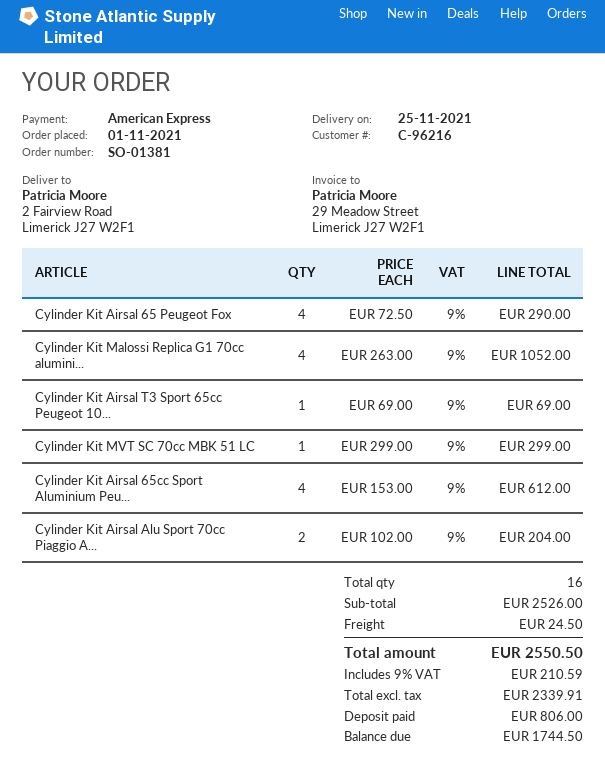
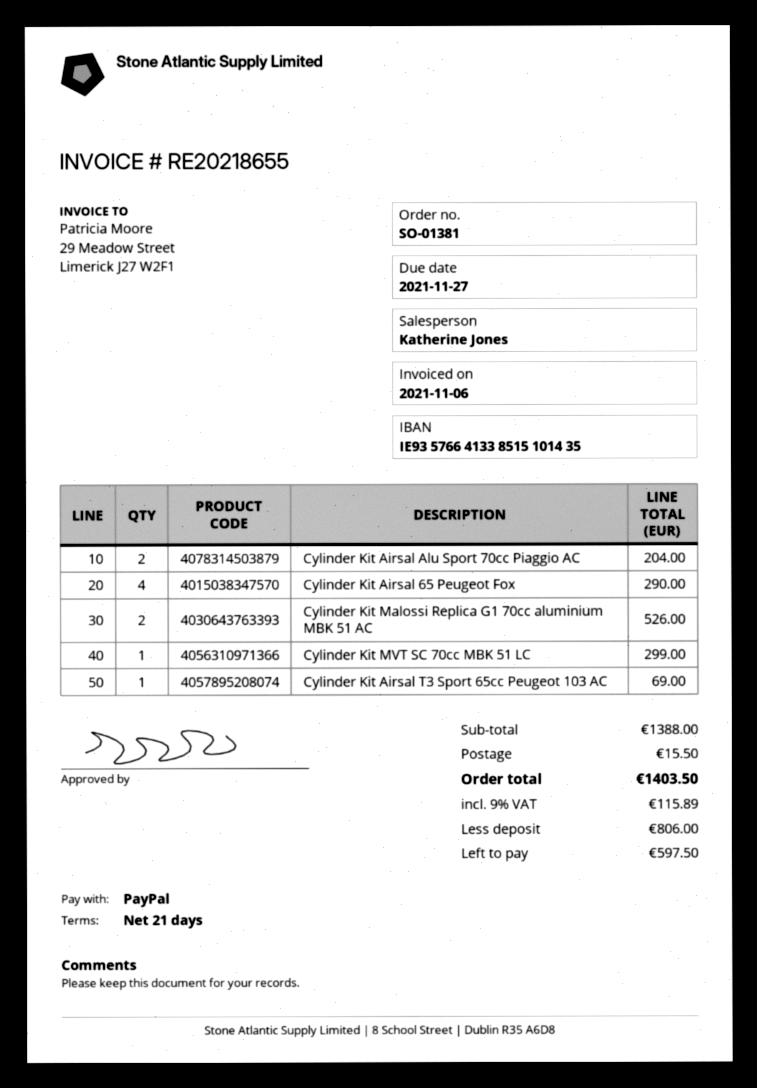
payment method: American Express -> PayPal
Cylinder Kit Malossi Replica G1 70cc alumini...: 4 for 1052.00 -> 2 for 526.00
Cylinder Kit Airsal 65cc Sport Aluminium Peu...: 4 for 612.00 -> none
subtotal: 2526.00 -> 1388.00
shipping: 24.50 -> 15.50
tax: 9% = 210.59 -> 9% = 115.89
total: 2550.50 -> 1403.50
balance: 1744.50 -> 597.50

